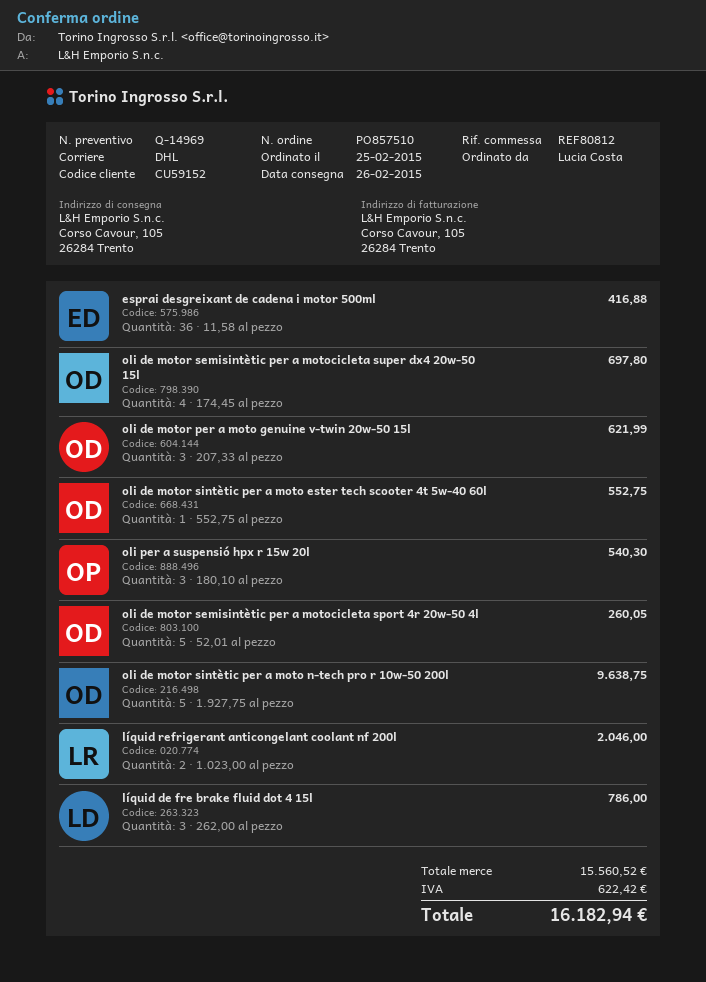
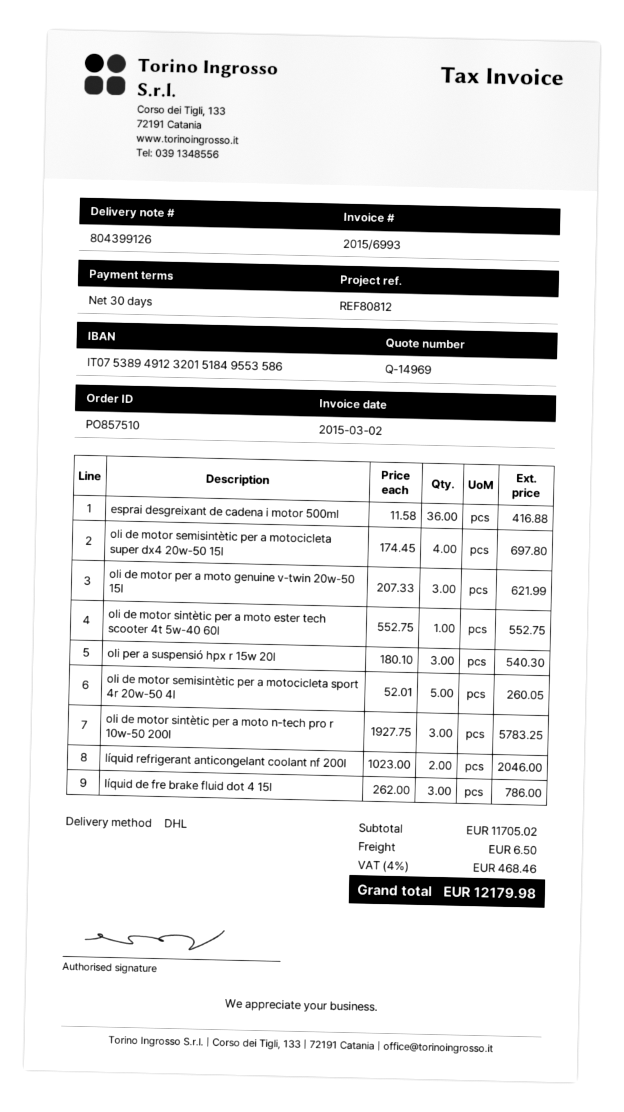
oli de motor sintètic per a moto n-tech pro r 10w-50 200l: 5 x 1927.75 = 9638.75 -> 3 x 1927.75 = 5783.25
subtotal: 15560.52 -> 11705.02
shipping: none -> 6.50
tax: 622.42 -> 468.46
total: 16182.94 -> 12179.98

